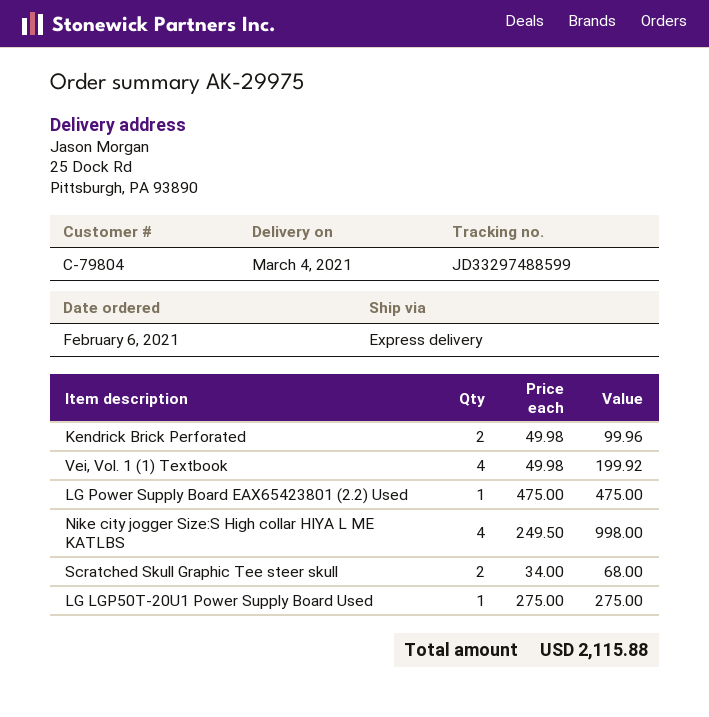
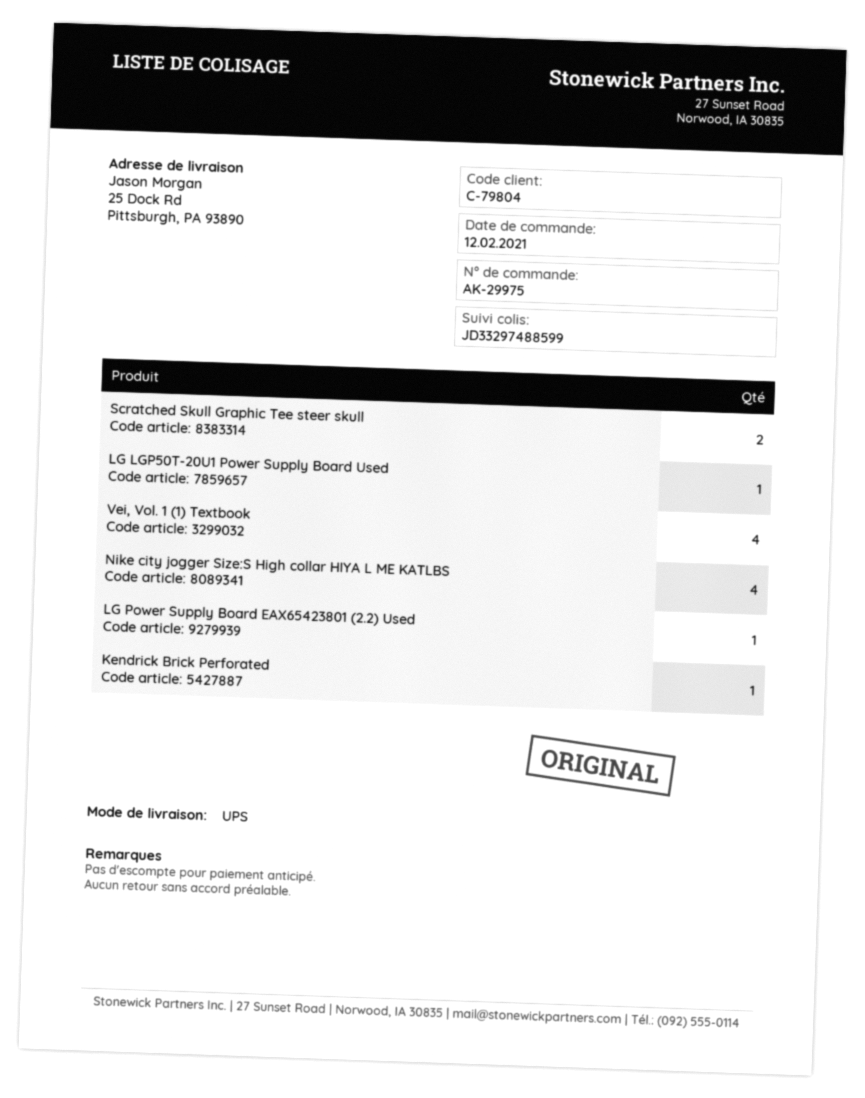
order date: 2021-02-06 -> 2021-02-12
shipping method: express -> UPS
Kendrick Brick Perforated: 2 -> 1

